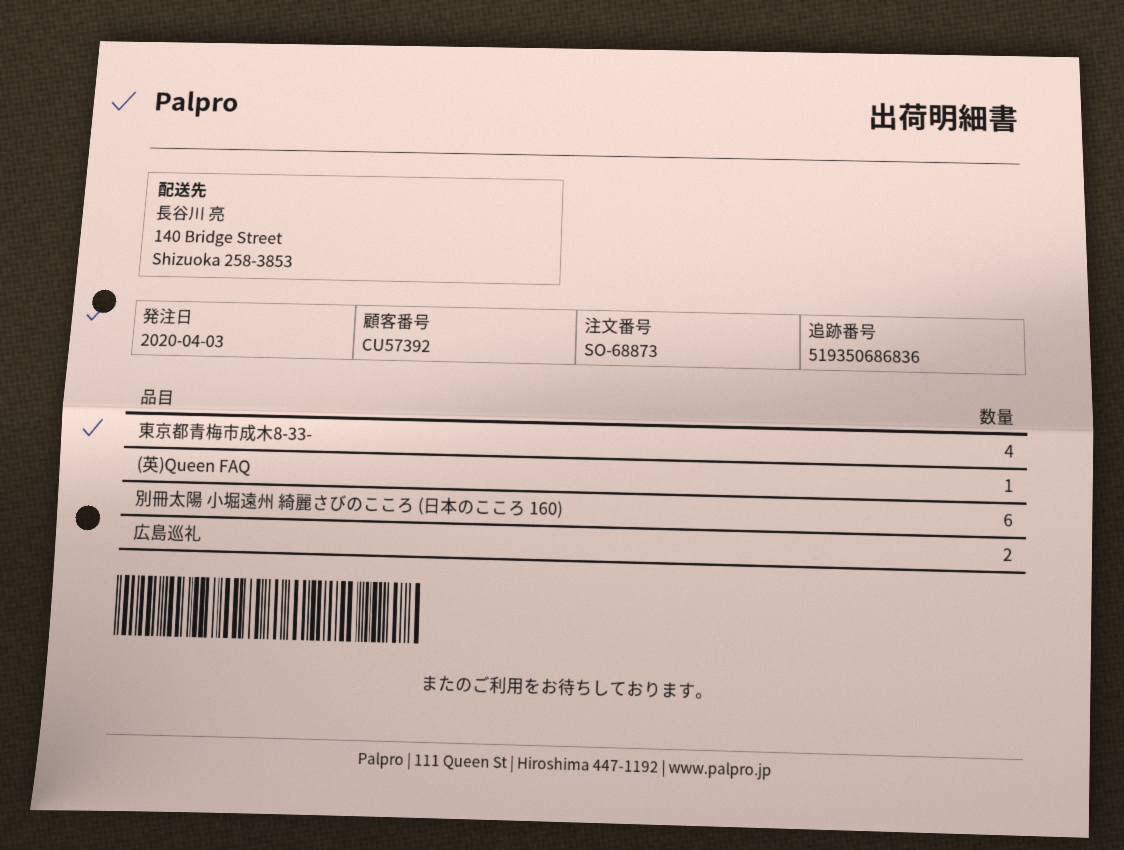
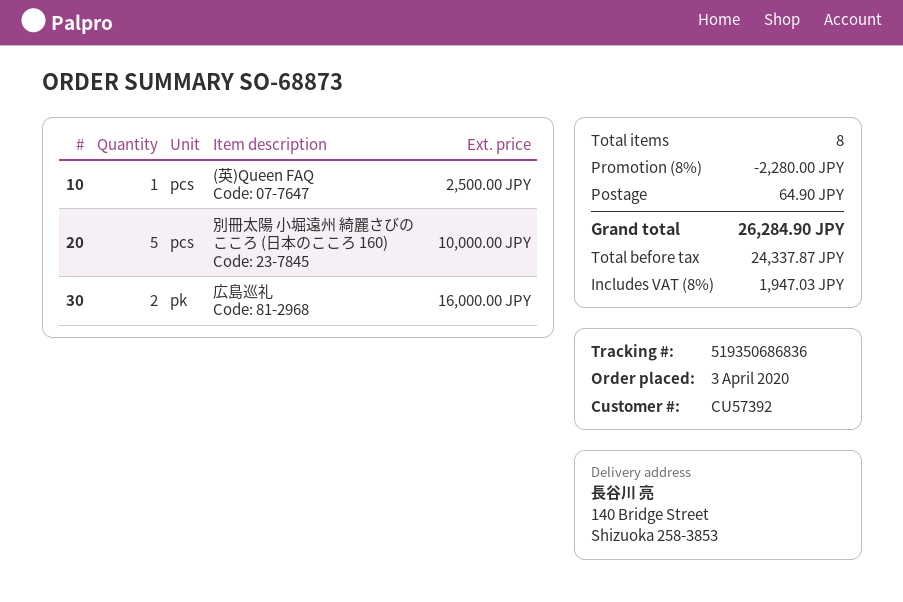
東京都青梅市成木8-33-: 4 -> none
別冊太陽 小堀遠州 綺麗さびのこころ (日本のこころ 160): 6 -> 5

